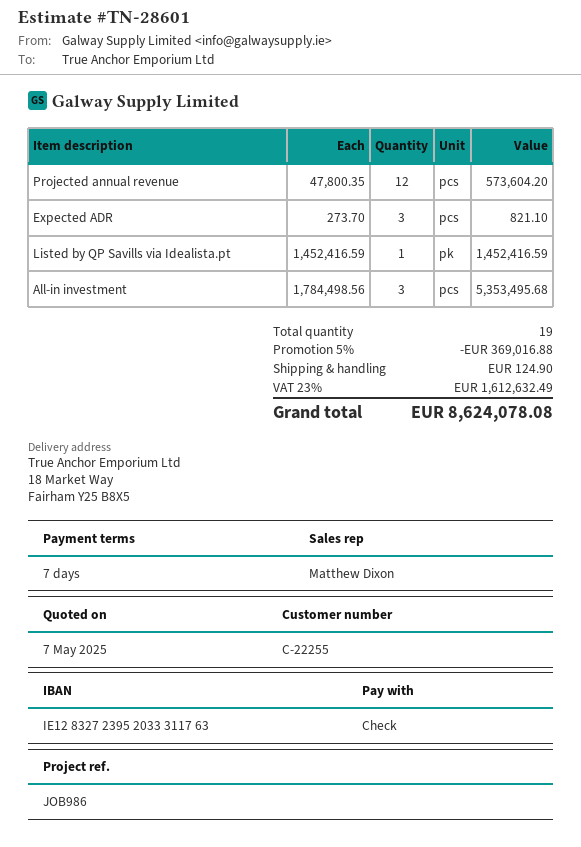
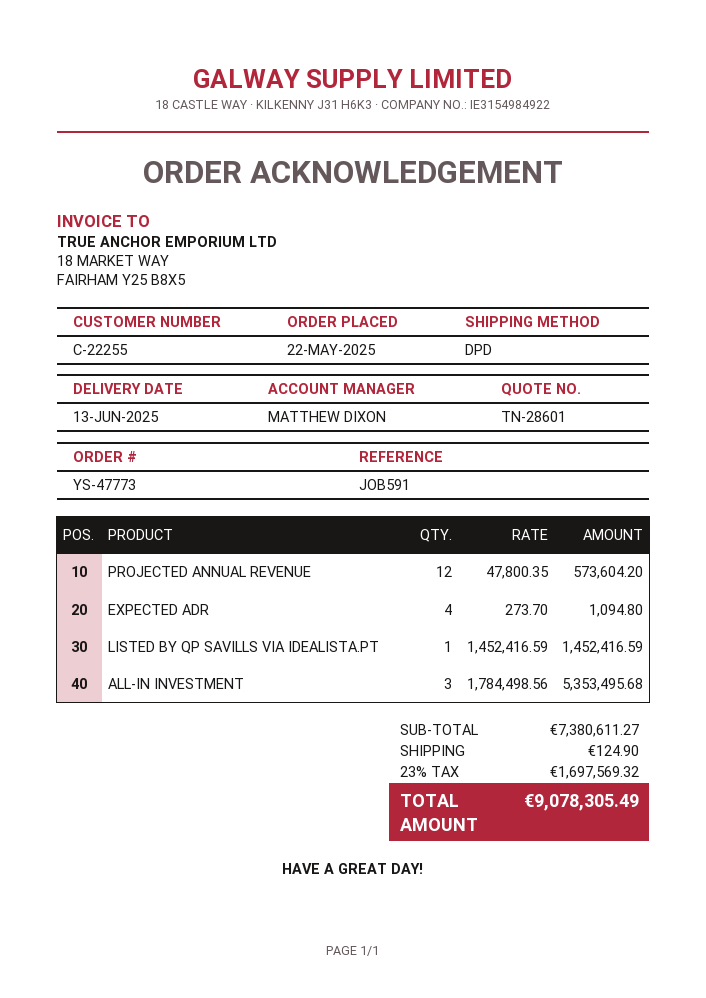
reference: JOB986 -> JOB591
Expected ADR: 3 x 273.70 = 821.10 -> 4 x 273.70 = 1094.80
discount: 5% = 369016.88 -> none
tax: 23% = 1612632.49 -> 23% = 1697569.32
total: 8624078.08 -> 9078305.49

